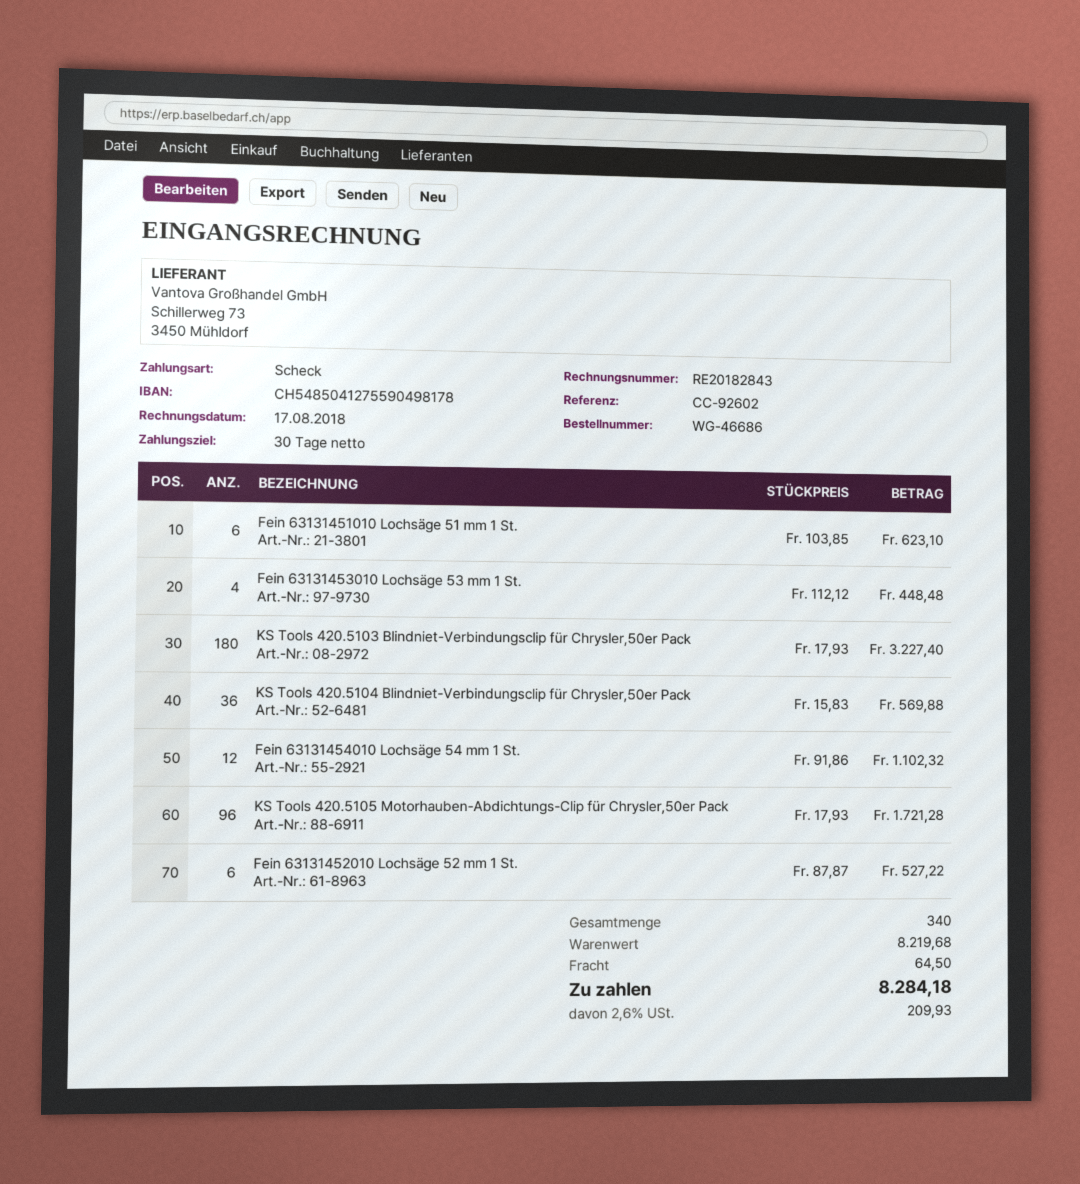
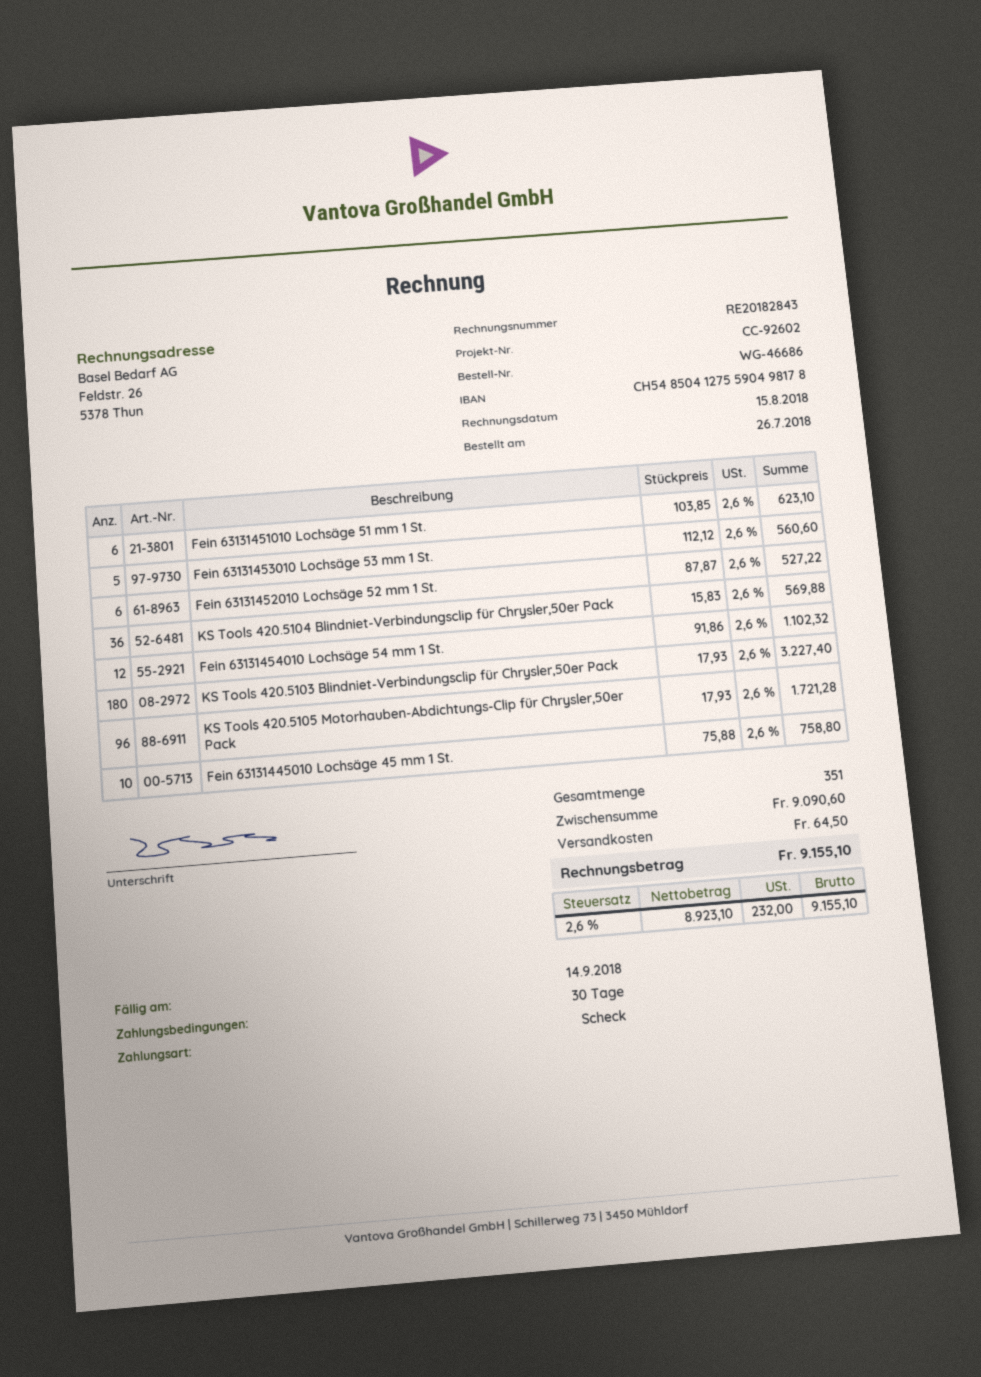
invoice date: 2018-08-17 -> 2018-08-15
Fein 63131453010 Lochsäge 53 mm 1 St.: 4 x 112.12 = 448.48 -> 5 x 112.12 = 560.60
Fein 63131445010 Lochsäge 45 mm 1 St.: none -> 10 x 75.88 = 758.80
total quantity: 340 -> 351
subtotal: 8219.68 -> 9090.60
tax: 2.6% = 209.93 -> 2.6% = 232.00
total: 8284.18 -> 9155.10

